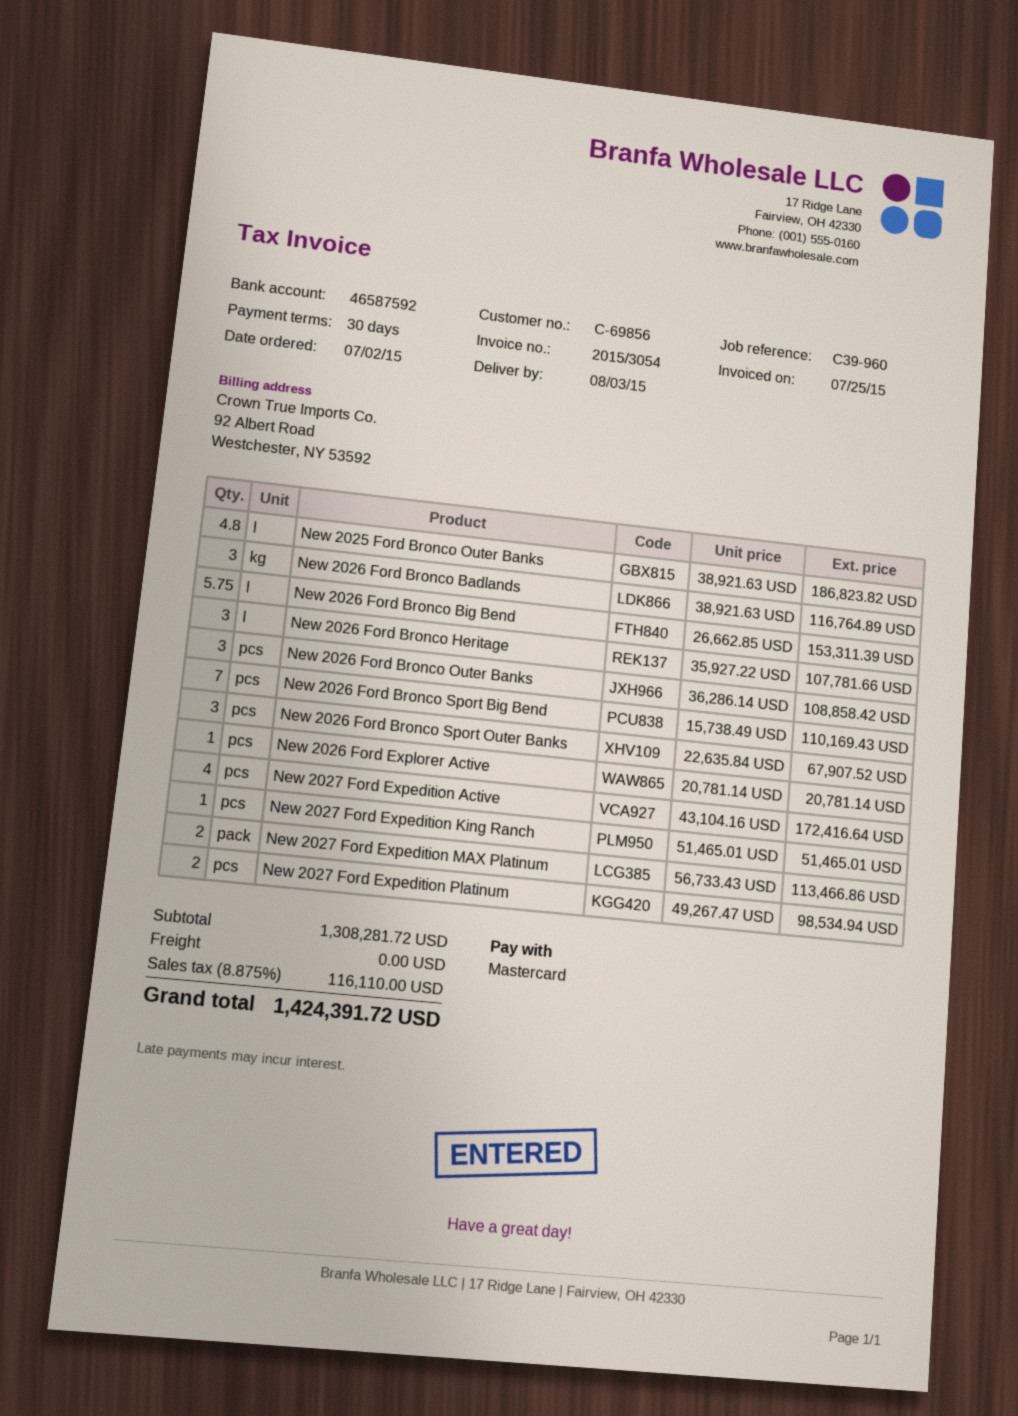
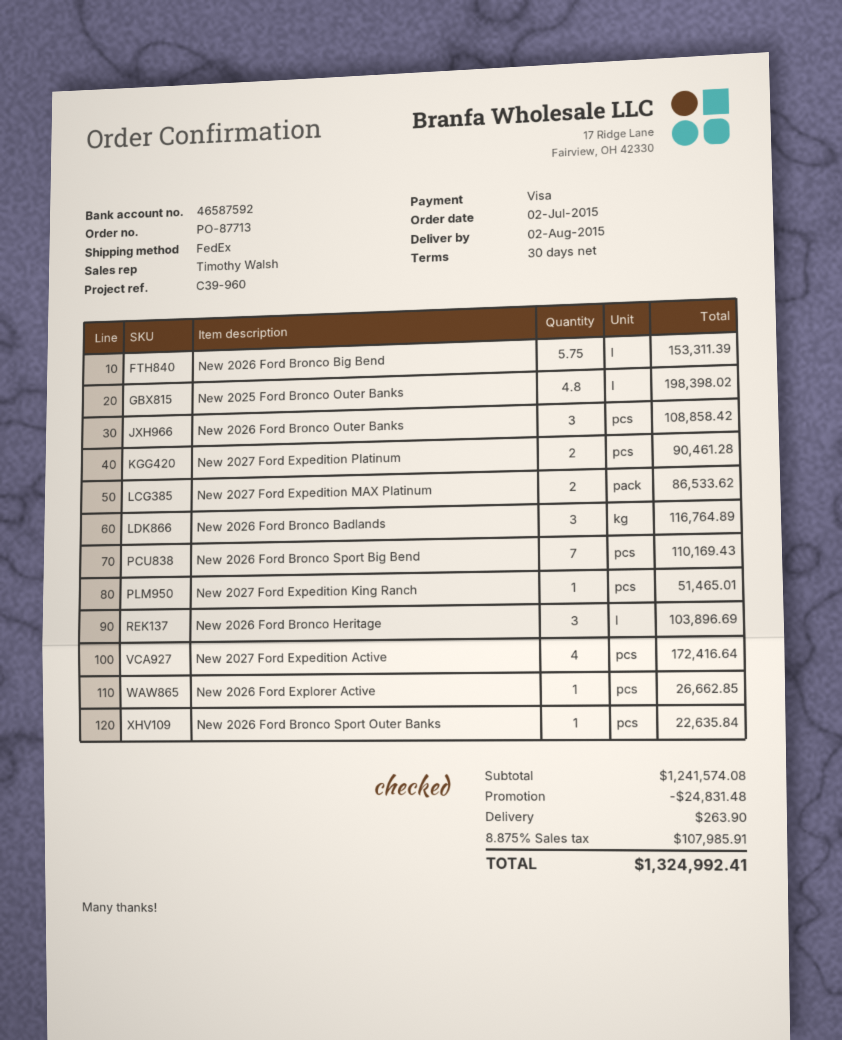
delivery date: 2015-08-03 -> 2015-08-02
payment method: Mastercard -> Visa
New 2025 Ford Bronco Outer Banks: 4.8 for 186823.82 -> 4.8 for 198398.02
New 2026 Ford Bronco Heritage: 3 for 107781.66 -> 3 for 103896.69
New 2026 Ford Bronco Sport Outer Banks: 3 for 67907.52 -> 1 for 22635.84
New 2026 Ford Explorer Active: 1 for 20781.14 -> 1 for 26662.85
New 2027 Ford Expedition MAX Platinum: 2 for 113466.86 -> 2 for 86533.62
New 2027 Ford Expedition Platinum: 2 for 98534.94 -> 2 for 90461.28
subtotal: 1308281.72 -> 1241574.08
discount: none -> 24831.48
shipping: 0.00 -> 263.90
tax: 8.875% = 116110.00 -> 8.875% = 107985.91
total: 1424391.72 -> 1324992.41

